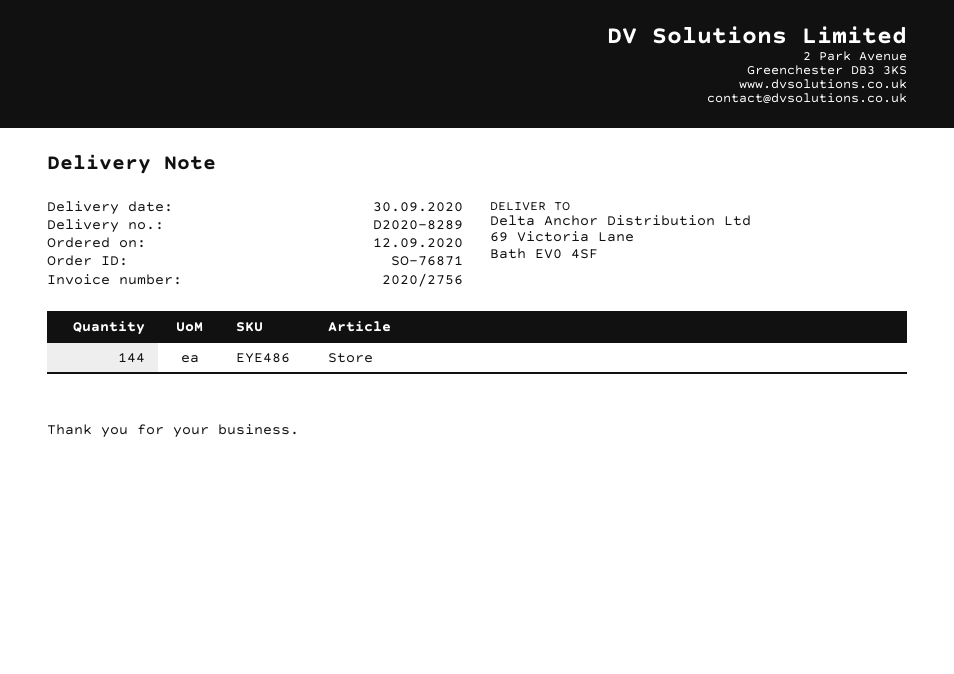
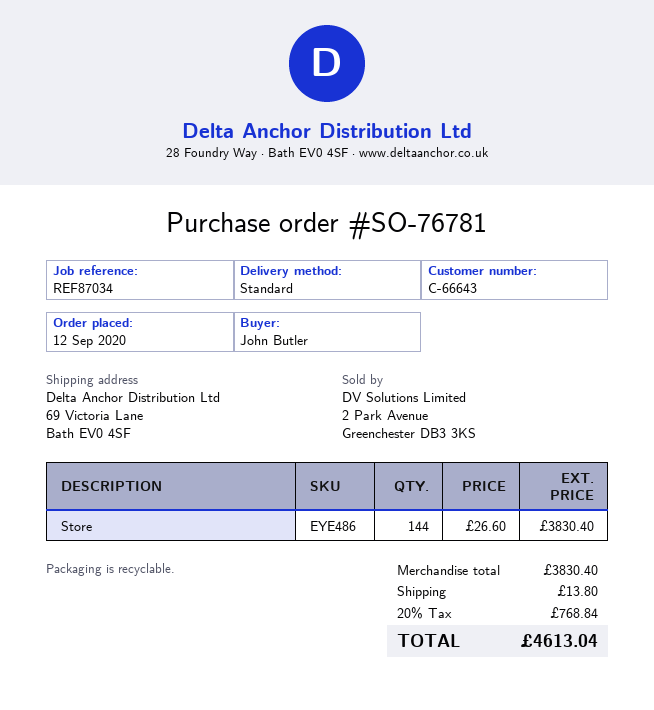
order number: SO-76871 -> SO-76781

